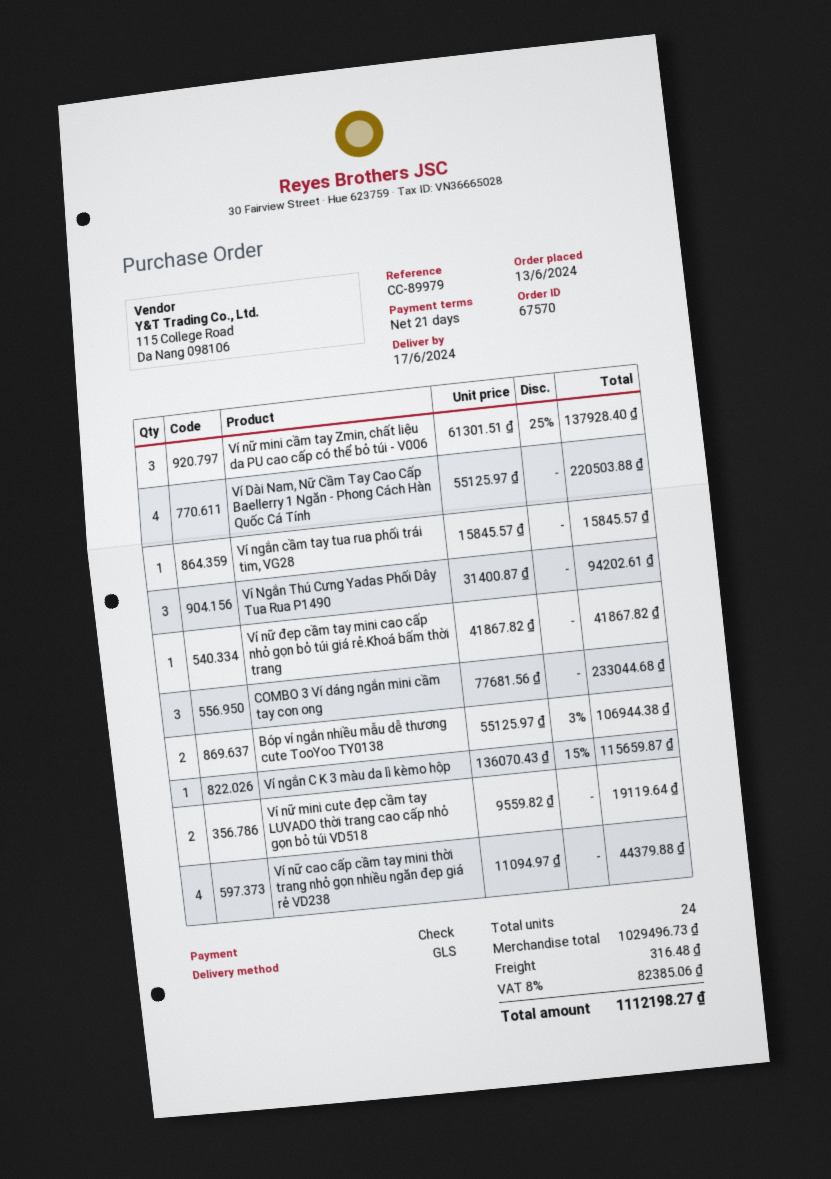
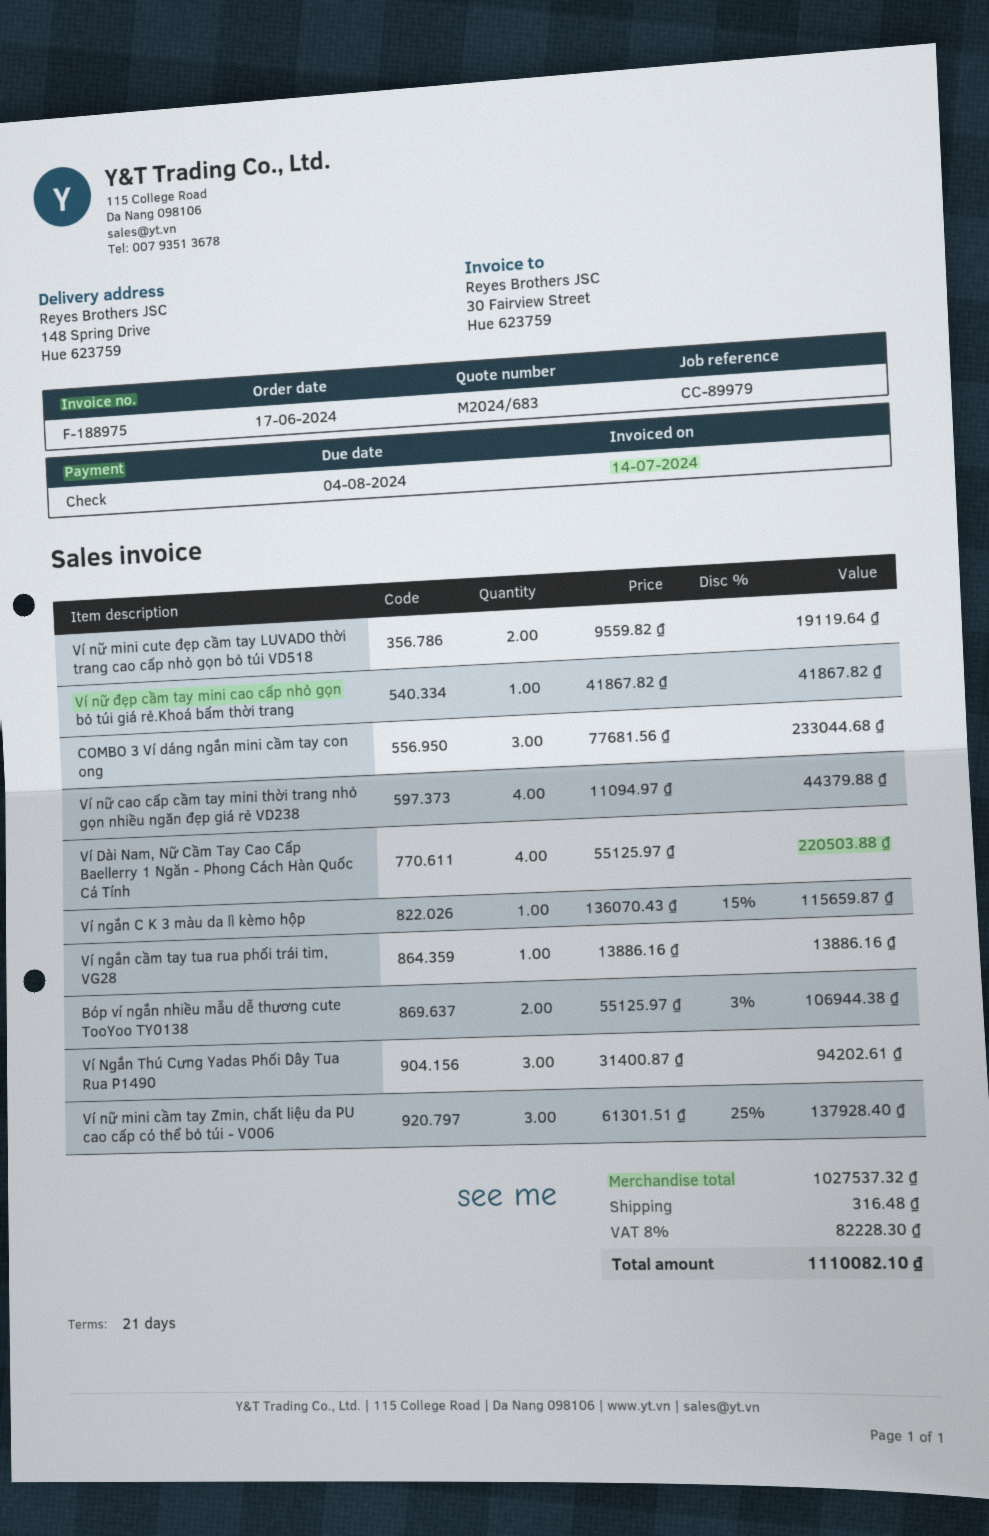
order date: 2024-06-13 -> 2024-06-17
Ví ngắn cầm tay tua rua phối trái tim, VG28: 1 x 15845.57 = 15845.57 -> 1 x 13886.16 = 13886.16
subtotal: 1029496.73 -> 1027537.32
tax: 8% = 82385.06 -> 8% = 82228.30
total: 1112198.27 -> 1110082.10

